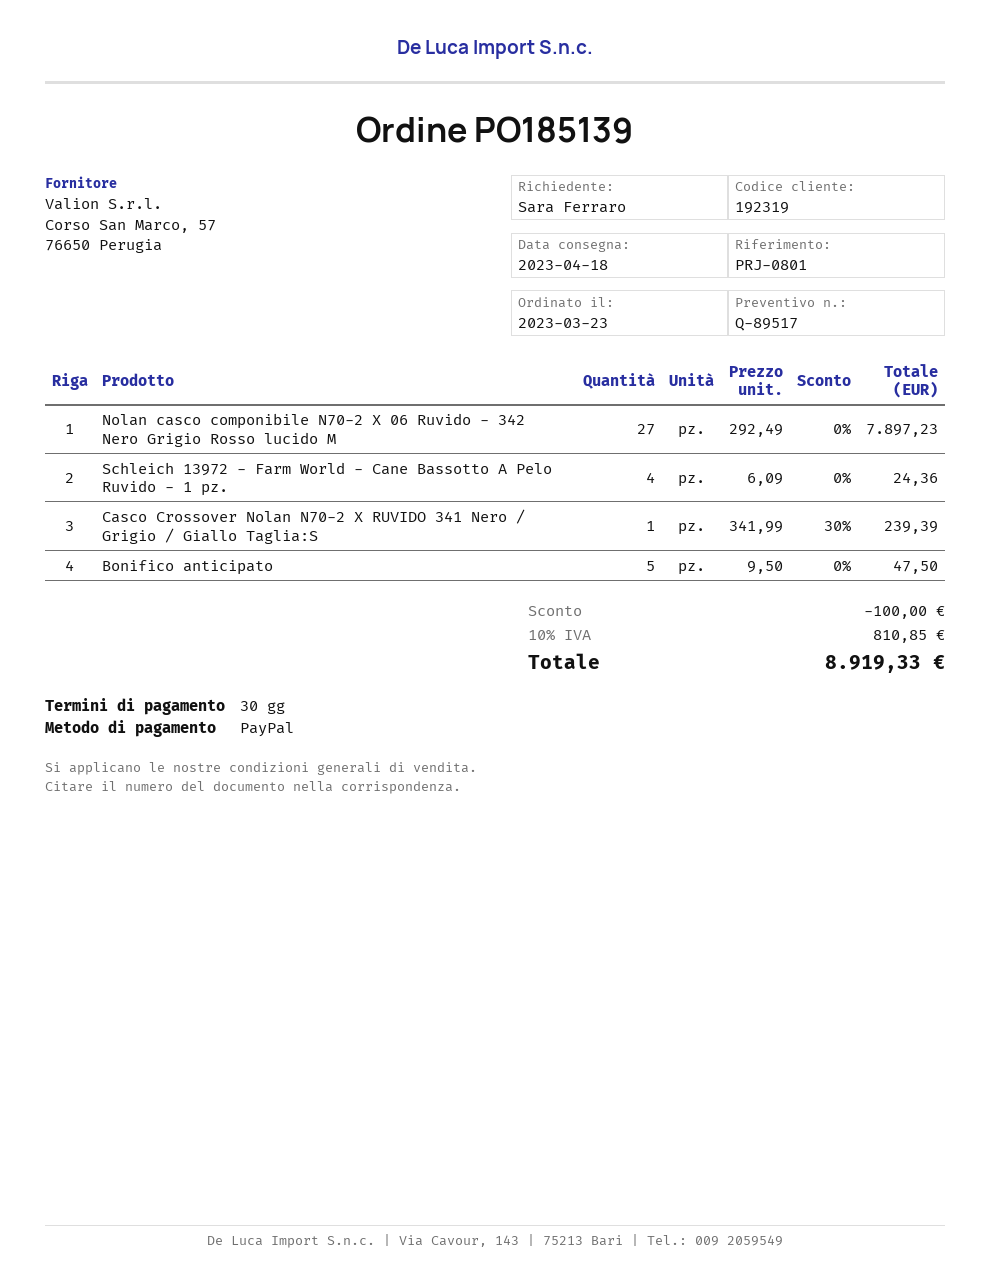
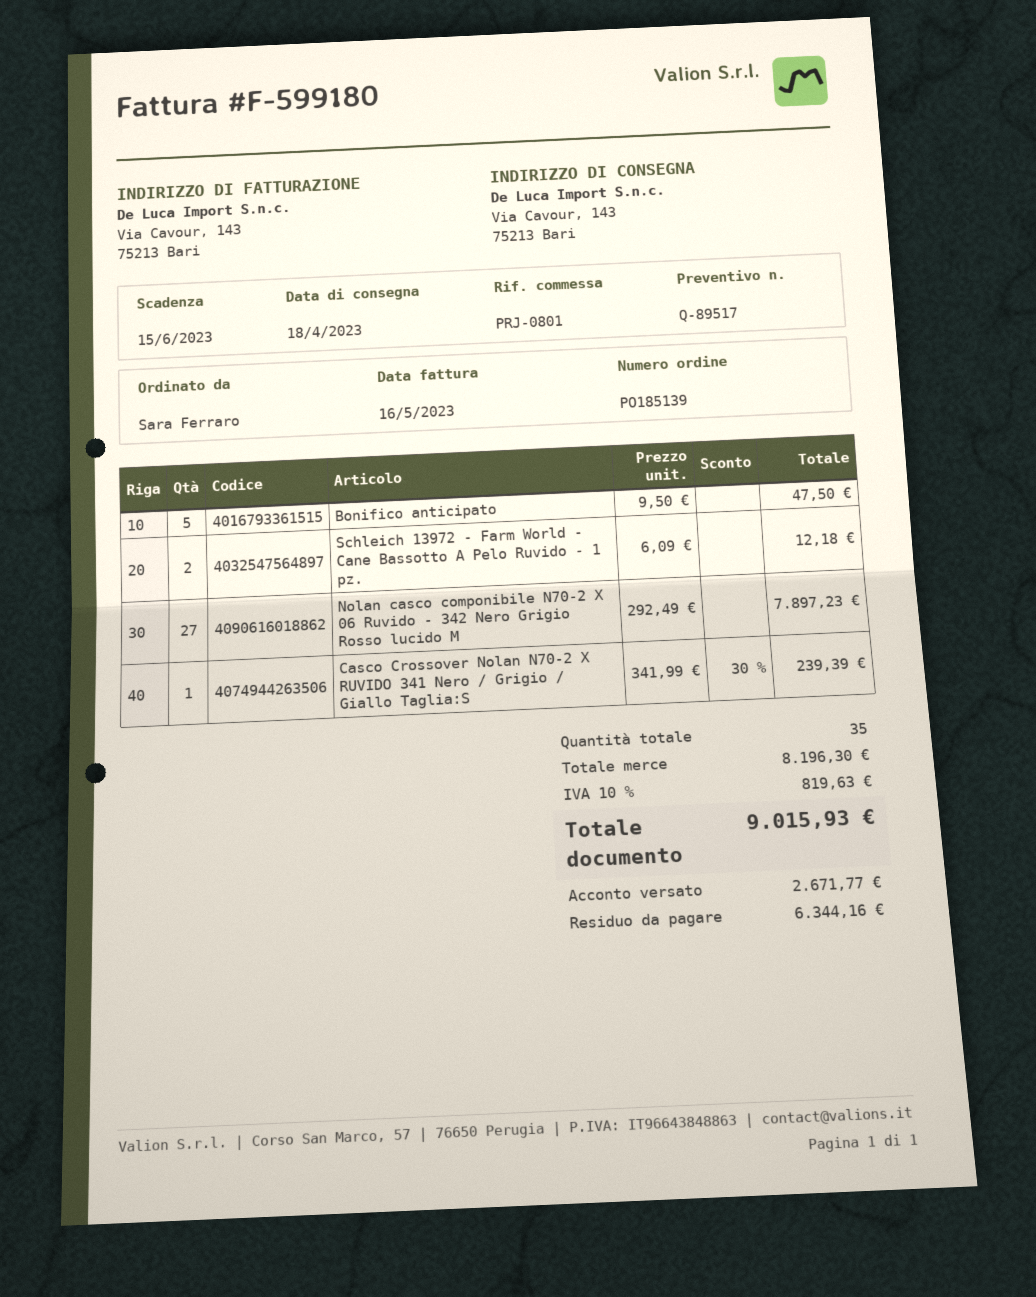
Schleich 13972 - Farm World - Cane Bassotto A Pelo Ruvido - 1 pz.: 4 x 6.09 = 24.36 -> 2 x 6.09 = 12.18
discount: 100.00 -> none
tax: 10% = 810.85 -> 10% = 819.63
total: 8919.33 -> 9015.93

